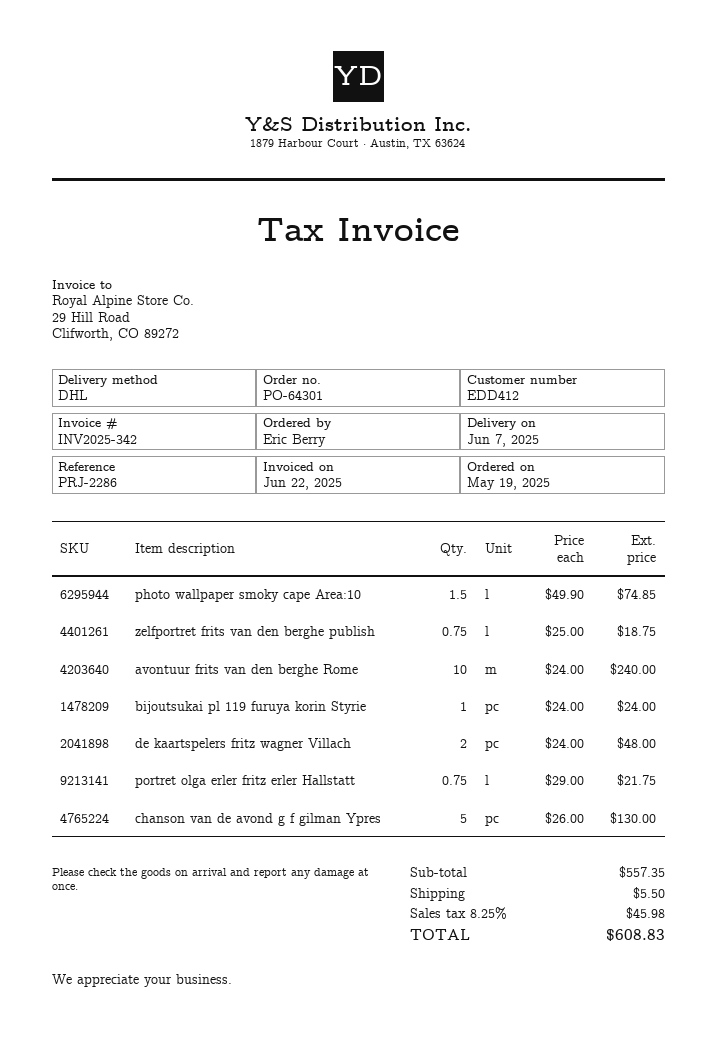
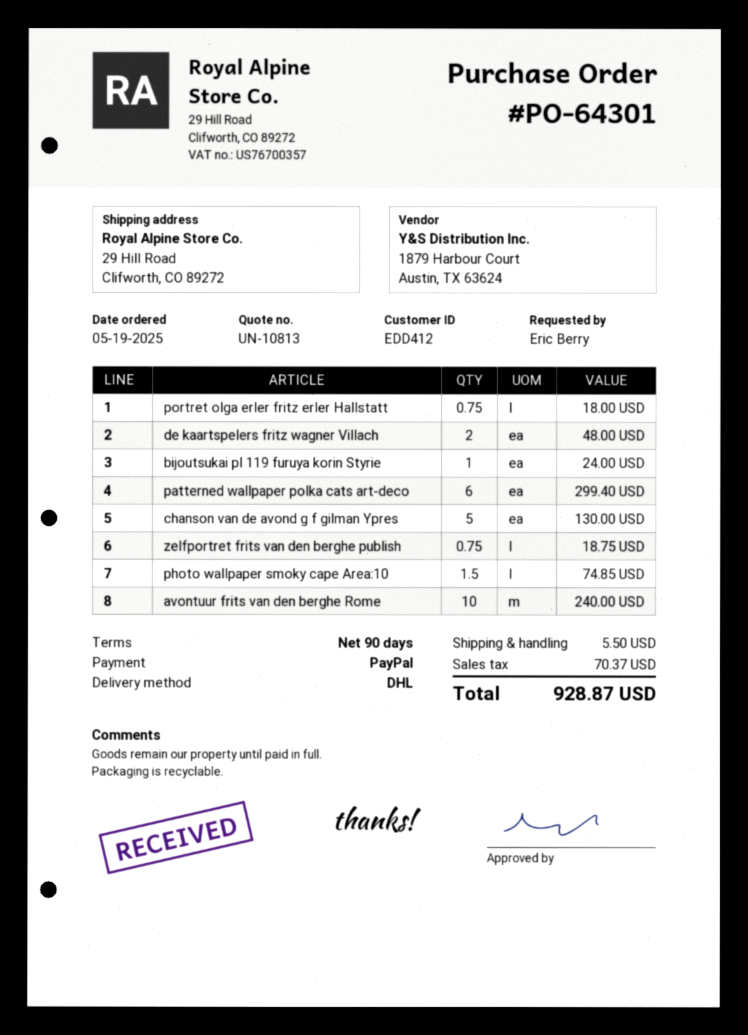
portret olga erler fritz erler Hallstatt: 0.75 for 21.75 -> 0.75 for 18.00
patterned wallpaper polka cats art-deco: none -> 6 for 299.40
tax: 45.98 -> 70.37
total: 608.83 -> 928.87

